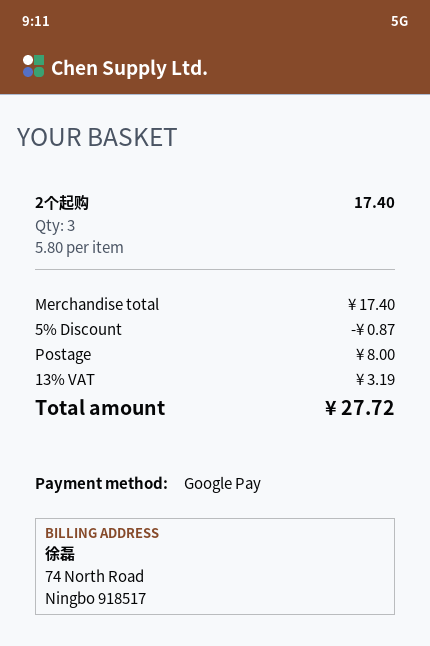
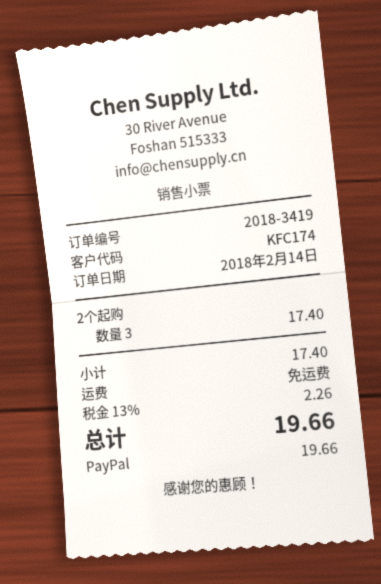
payment method: Google Pay -> PayPal
discount: 5% = 0.87 -> none
shipping: 8.00 -> 0.00
tax: 13% = 3.19 -> 13% = 2.26
total: 27.72 -> 19.66

